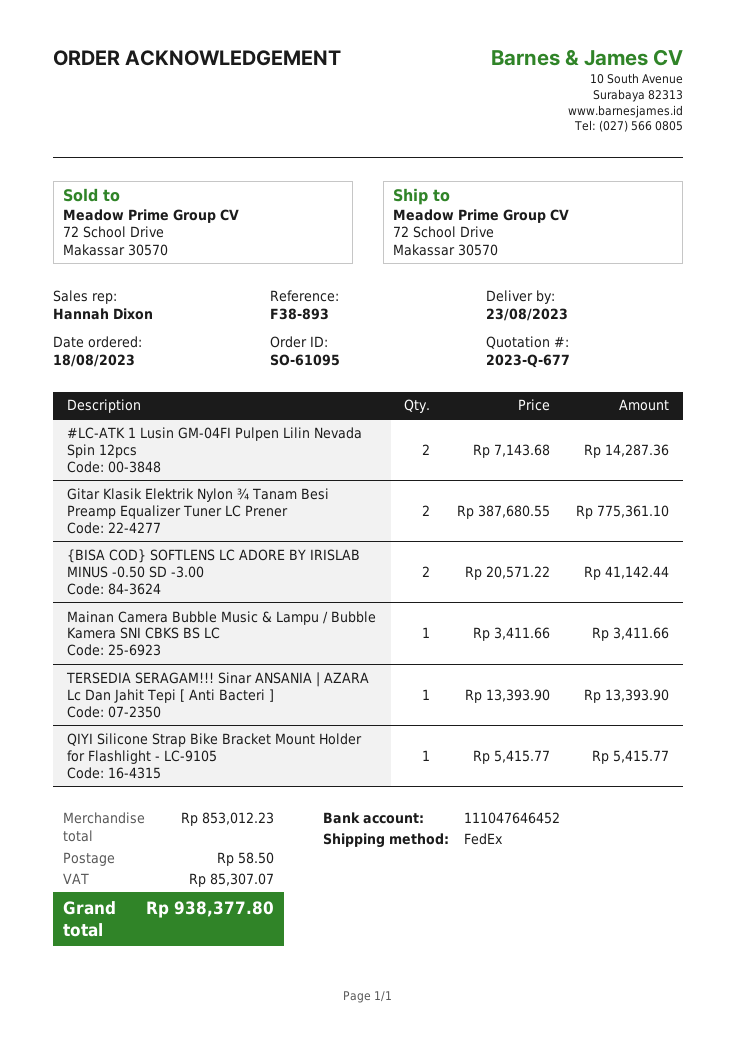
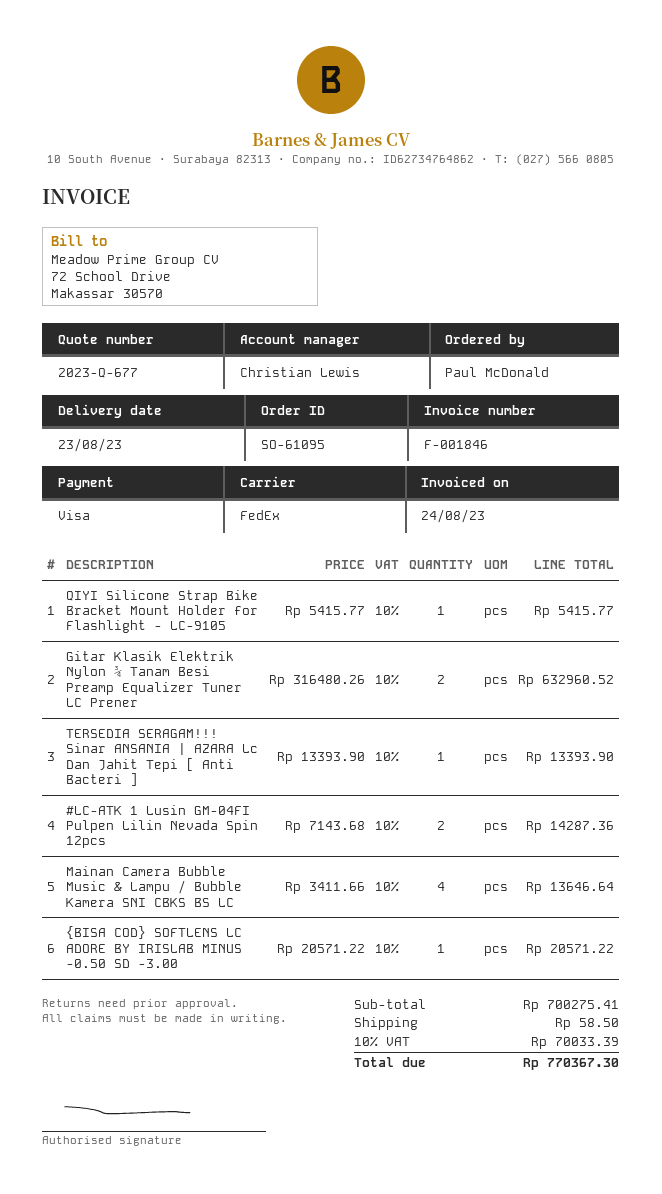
sales rep: Hannah Dixon -> Christian Lewis
Gitar Klasik Elektrik Nylon ¾ Tanam Besi Preamp Equalizer Tuner LC Prener: 2 x 387680.55 = 775361.10 -> 2 x 316480.26 = 632960.52
{BISA COD} SOFTLENS LC ADORE BY IRISLAB MINUS -0.50 SD -3.00: 2 x 20571.22 = 41142.44 -> 1 x 20571.22 = 20571.22
Mainan Camera Bubble Music & Lampu / Bubble Kamera SNI CBKS BS LC: 1 x 3411.66 = 3411.66 -> 4 x 3411.66 = 13646.64
subtotal: 853012.23 -> 700275.41
tax: 85307.07 -> 70033.39
total: 938377.80 -> 770367.30

